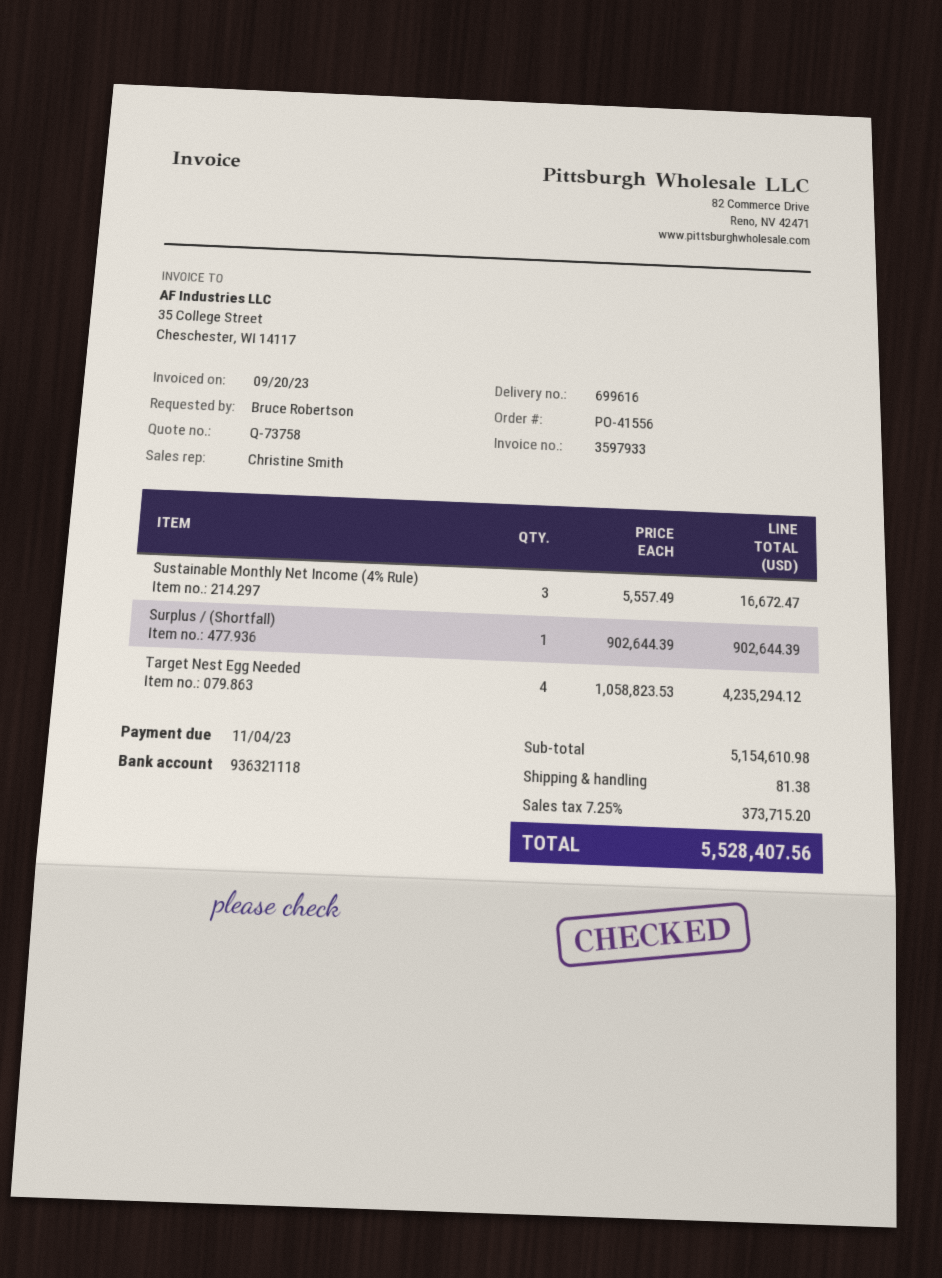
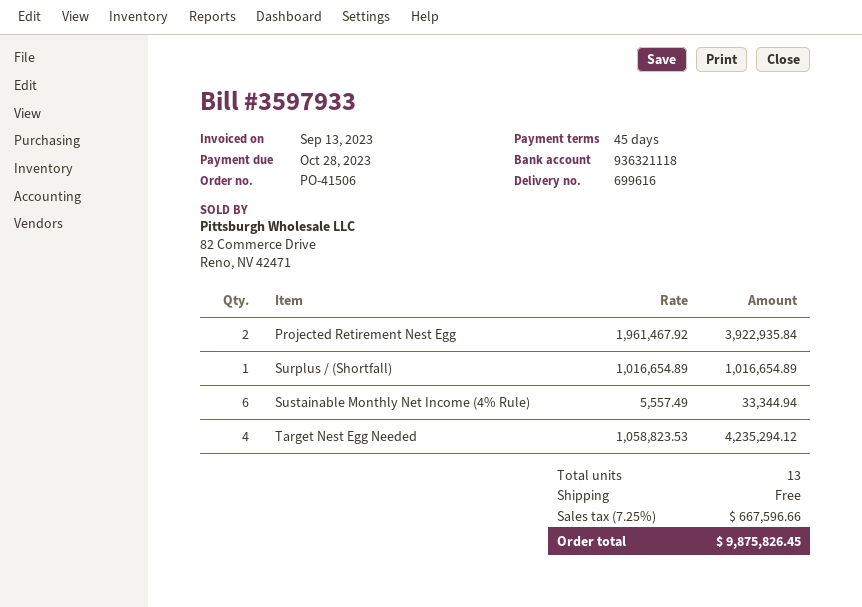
order number: PO-41556 -> PO-41506
invoice date: 2023-09-20 -> 2023-09-13
due date: 2023-11-04 -> 2023-10-28
Sustainable Monthly Net Income (4% Rule): 3 x 5557.49 = 16672.47 -> 6 x 5557.49 = 33344.94
Surplus / (Shortfall): 1 x 902644.39 = 902644.39 -> 1 x 1016654.89 = 1016654.89
Projected Retirement Nest Egg: none -> 2 x 1961467.92 = 3922935.84
shipping: 81.38 -> 0.00
tax: 7.25% = 373715.20 -> 7.25% = 667596.66
total: 5528407.56 -> 9875826.45

